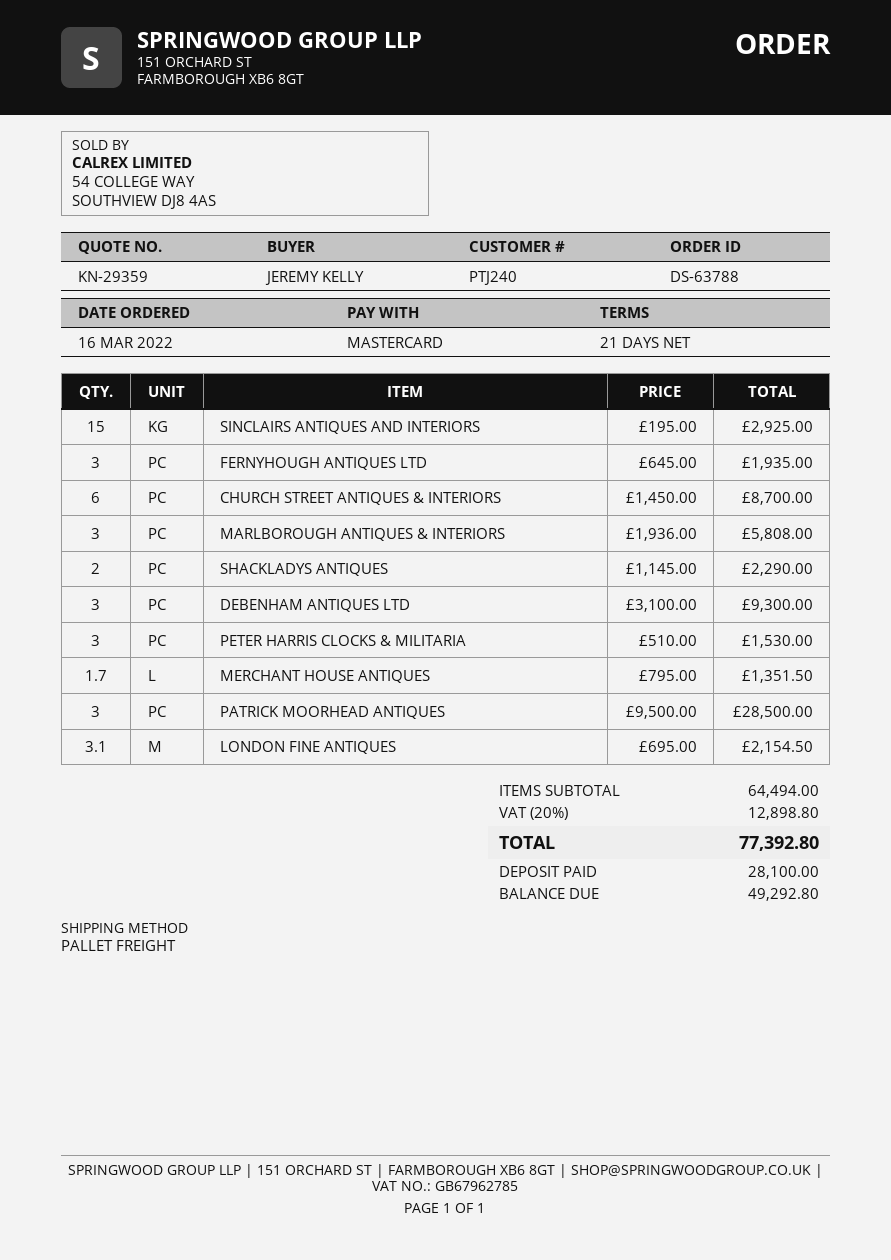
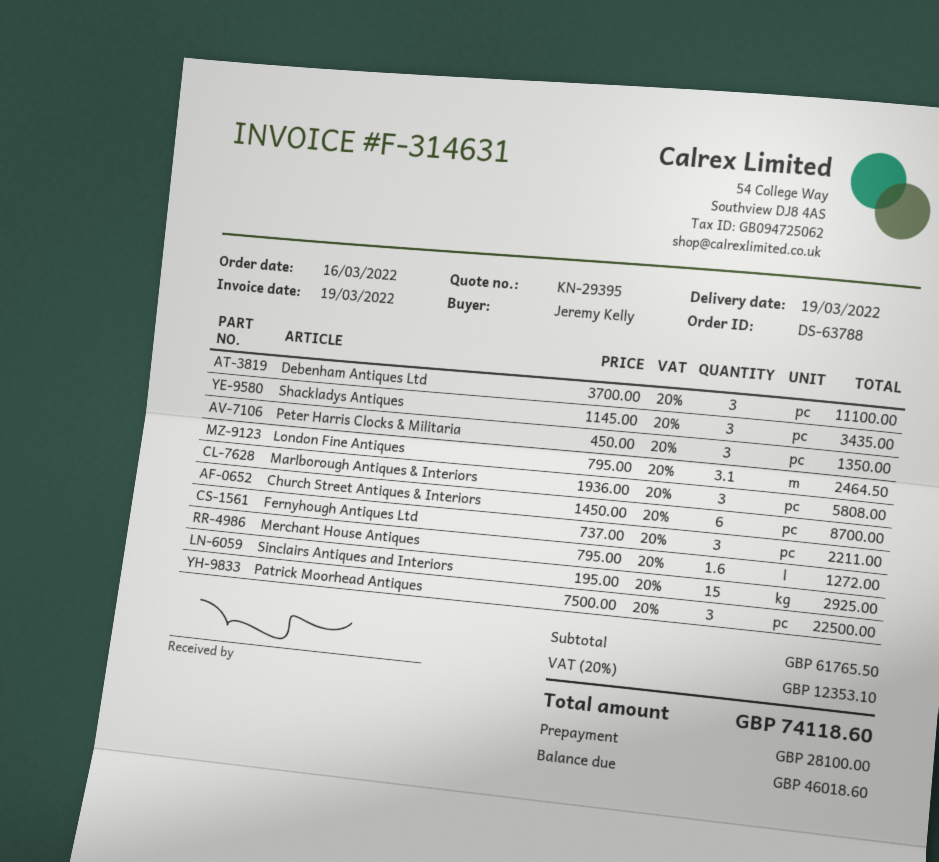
quote number: KN-29359 -> KN-29395
FERNYHOUGH ANTIQUES LTD: 3 x 645.00 = 1935.00 -> 3 x 737.00 = 2211.00
SHACKLADYS ANTIQUES: 2 x 1145.00 = 2290.00 -> 3 x 1145.00 = 3435.00
DEBENHAM ANTIQUES LTD: 3 x 3100.00 = 9300.00 -> 3 x 3700.00 = 11100.00
PETER HARRIS CLOCKS & MILITARIA: 3 x 510.00 = 1530.00 -> 3 x 450.00 = 1350.00
MERCHANT HOUSE ANTIQUES: 1.7 x 795.00 = 1351.50 -> 1.6 x 795.00 = 1272.00
PATRICK MOORHEAD ANTIQUES: 3 x 9500.00 = 28500.00 -> 3 x 7500.00 = 22500.00
LONDON FINE ANTIQUES: 3.1 x 695.00 = 2154.50 -> 3.1 x 795.00 = 2464.50
subtotal: 64494.00 -> 61765.50
tax: 20% = 12898.80 -> 20% = 12353.10
total: 77392.80 -> 74118.60
balance: 49292.80 -> 46018.60

